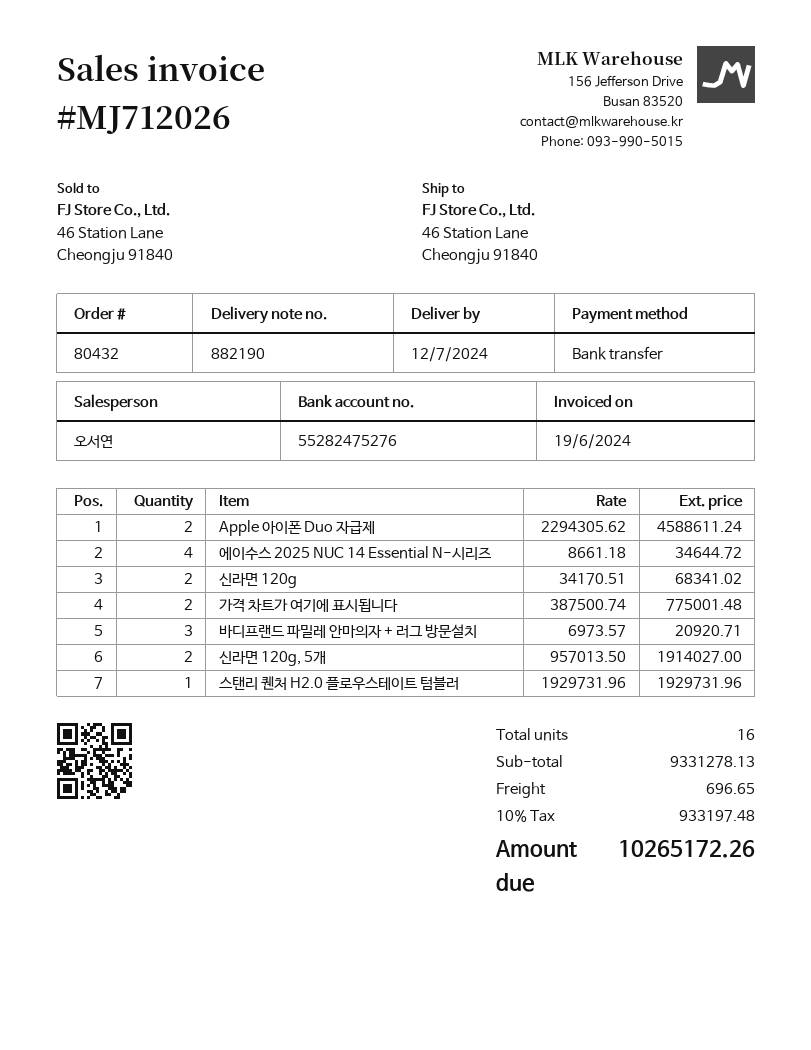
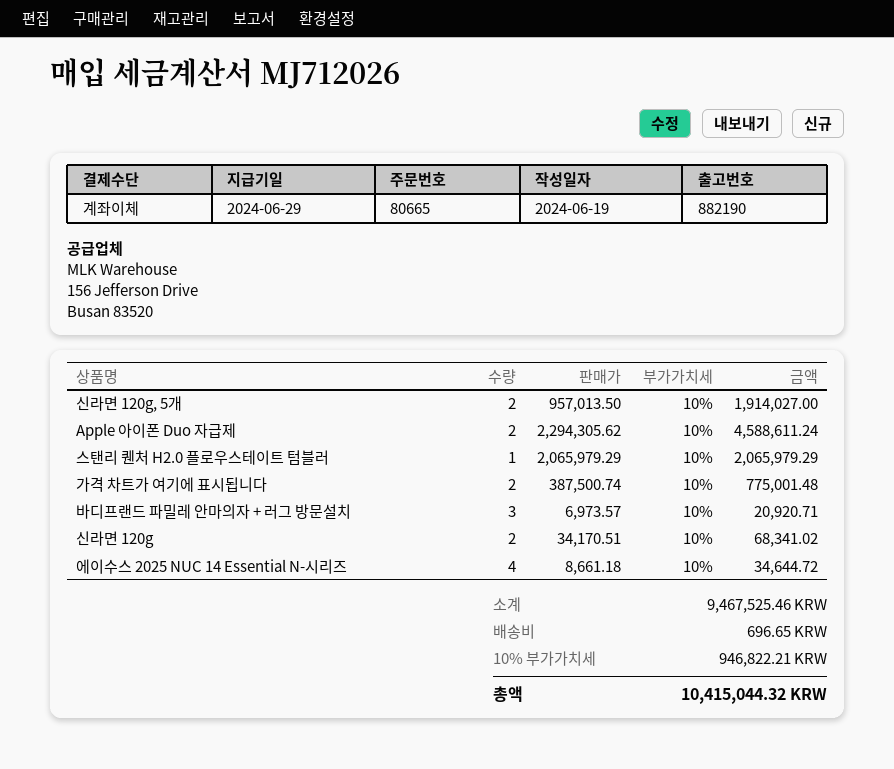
order number: 80432 -> 80665
스탠리 퀜처 H2.0 플로우스테이트 텀블러: 1 x 1929731.96 = 1929731.96 -> 1 x 2065979.29 = 2065979.29
subtotal: 9331278.13 -> 9467525.46
tax: 10% = 933197.48 -> 10% = 946822.21
total: 10265172.26 -> 10415044.32

